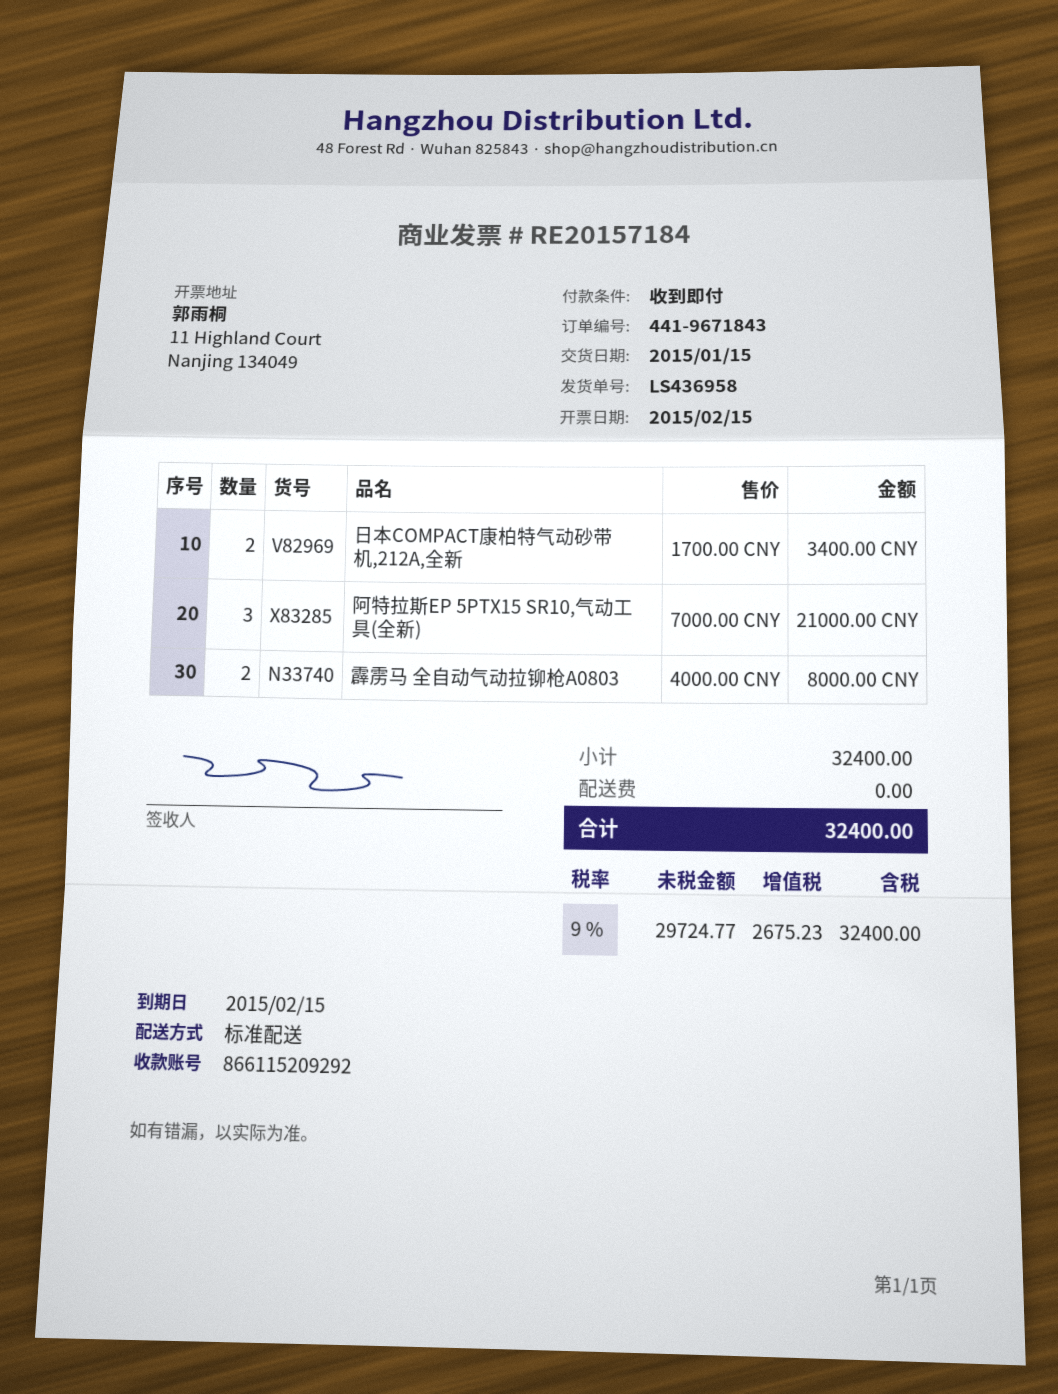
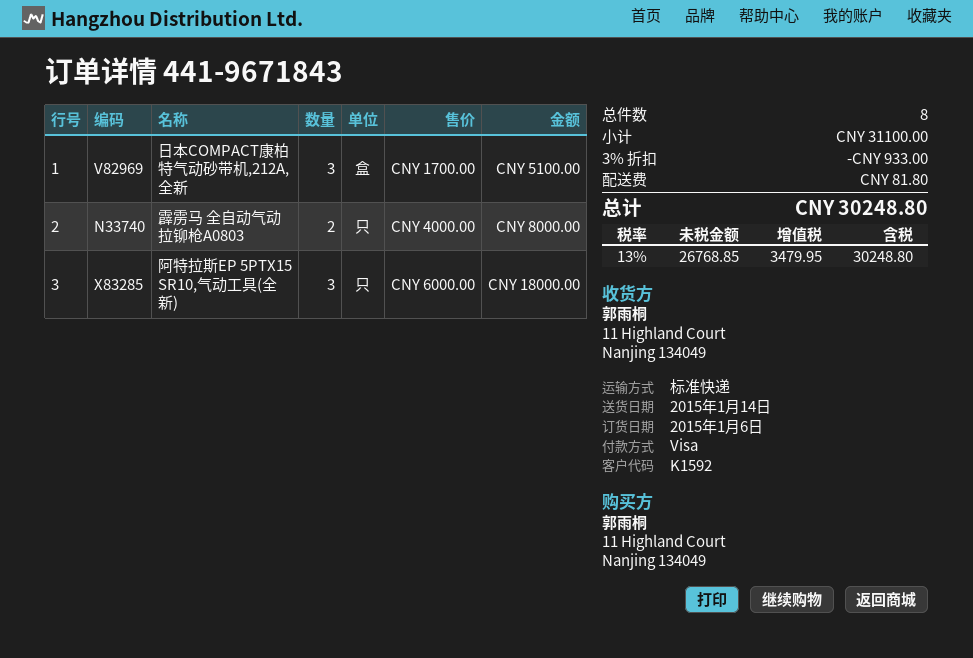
delivery date: 2015-01-15 -> 2015-01-14
日本COMPACT康柏特气动砂带机,212A,全新: 2 x 1700.00 = 3400.00 -> 3 x 1700.00 = 5100.00
阿特拉斯EP 5PTX15 SR10,气动工具(全新): 3 x 7000.00 = 21000.00 -> 3 x 6000.00 = 18000.00
subtotal: 32400.00 -> 31100.00
discount: none -> 3% = 933.00
shipping: 0.00 -> 81.80
net: 29724.77 -> 26768.85
tax: 9% = 2675.23 -> 13% = 3479.95
total: 32400.00 -> 30248.80

